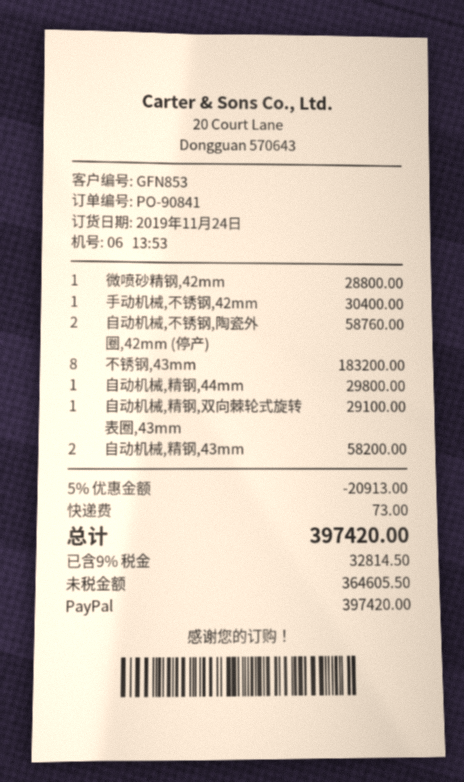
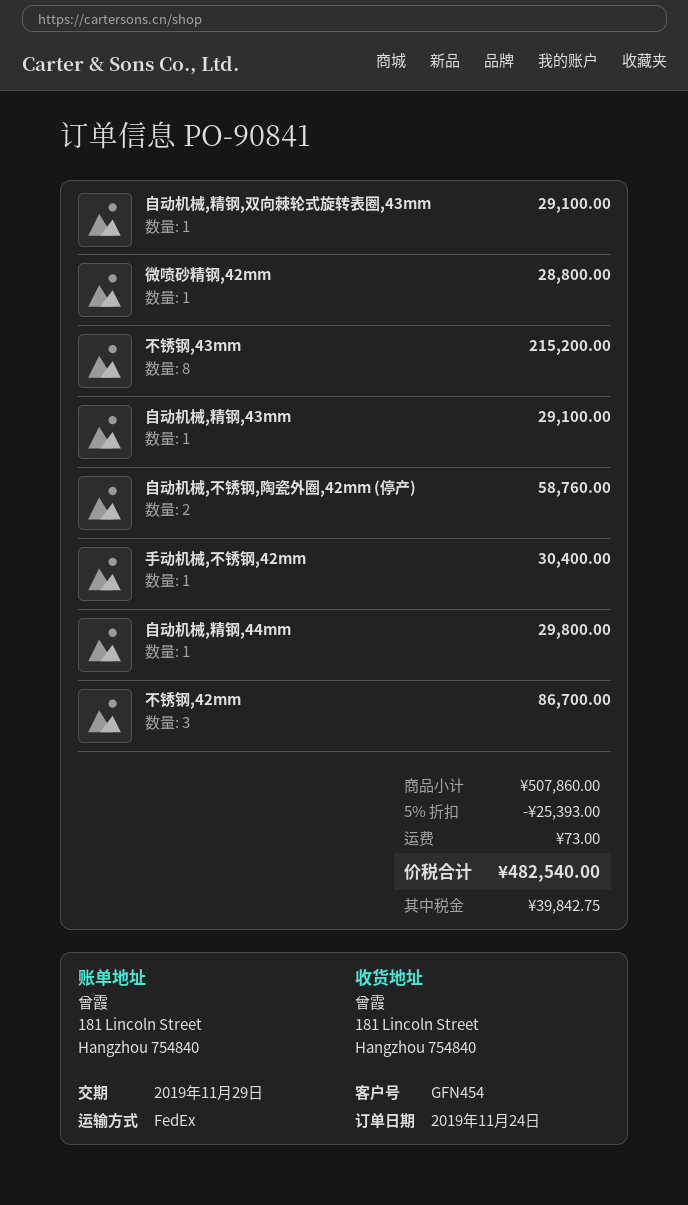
customer number: GFN853 -> GFN454
不锈钢,43mm: 8 for 183200.00 -> 8 for 215200.00
自动机械,精钢,43mm: 2 for 58200.00 -> 1 for 29100.00
不锈钢,42mm: none -> 3 for 86700.00
discount: 5% = 20913.00 -> 5% = 25393.00
tax: 32814.50 -> 39842.75
total: 397420.00 -> 482540.00

